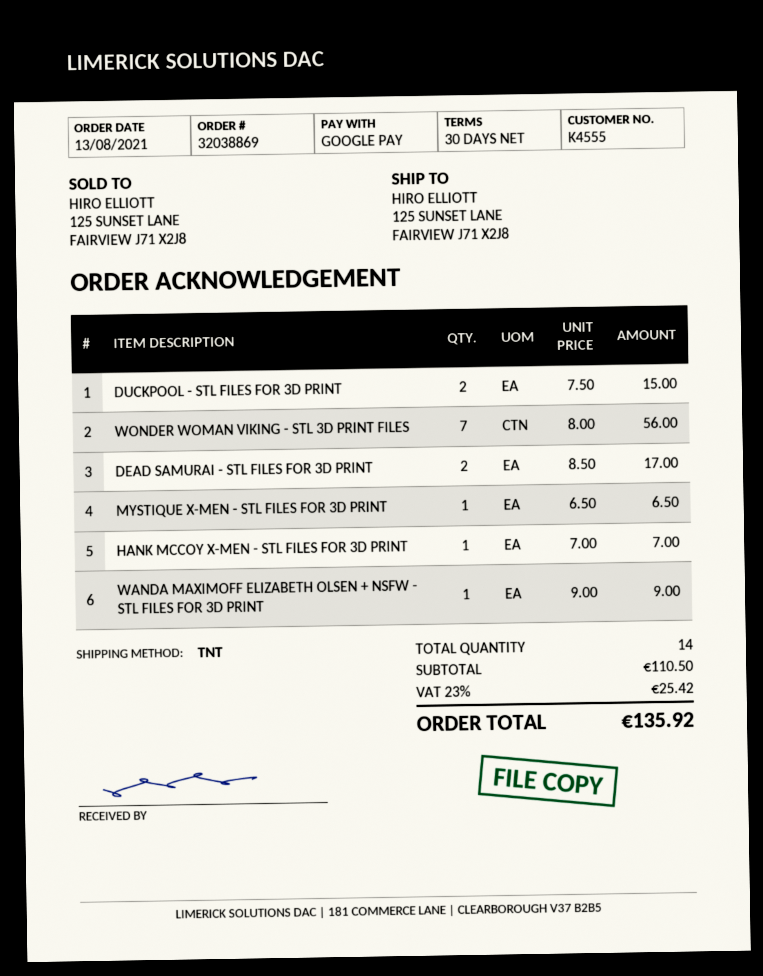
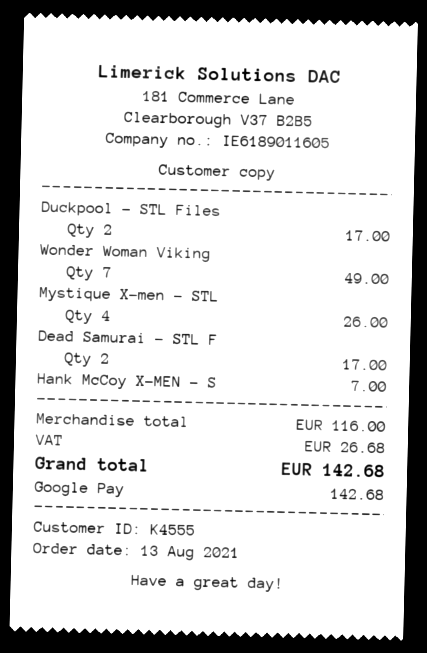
DUCKPOOL - STL FILES FOR 3D PRINT: 2 for 15.00 -> 2 for 17.00
WONDER WOMAN VIKING - STL 3D PRINT FILES: 7 for 56.00 -> 7 for 49.00
MYSTIQUE X-MEN - STL FILES FOR 3D PRINT: 1 for 6.50 -> 4 for 26.00
WANDA MAXIMOFF ELIZABETH OLSEN + NSFW - STL FILES FOR 3D PRINT: 1 for 9.00 -> none
subtotal: 110.50 -> 116.00
tax: 25.42 -> 26.68
total: 135.92 -> 142.68

